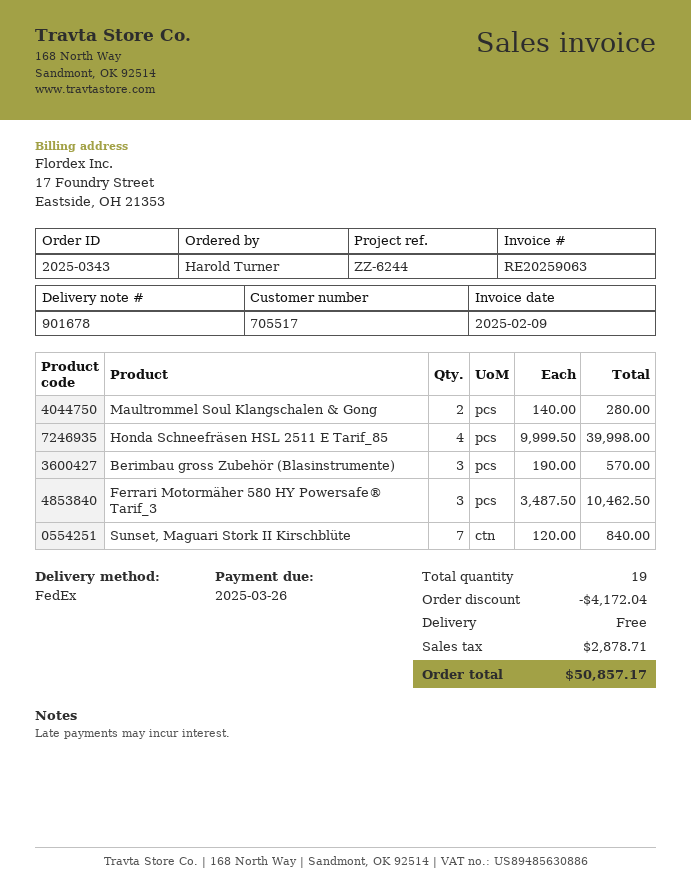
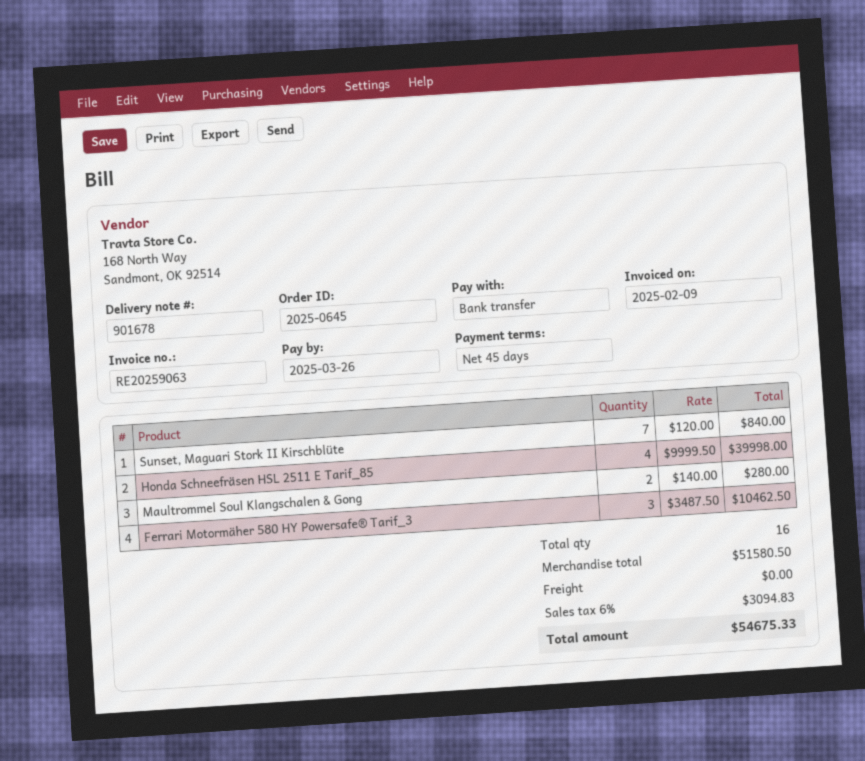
order number: 2025-0343 -> 2025-0645
Berimbau gross Zubehör (Blasinstrumente): 3 x 190.00 = 570.00 -> none
total quantity: 19 -> 16
discount: 4172.04 -> none
tax: 2878.71 -> 3094.83
total: 50857.17 -> 54675.33

